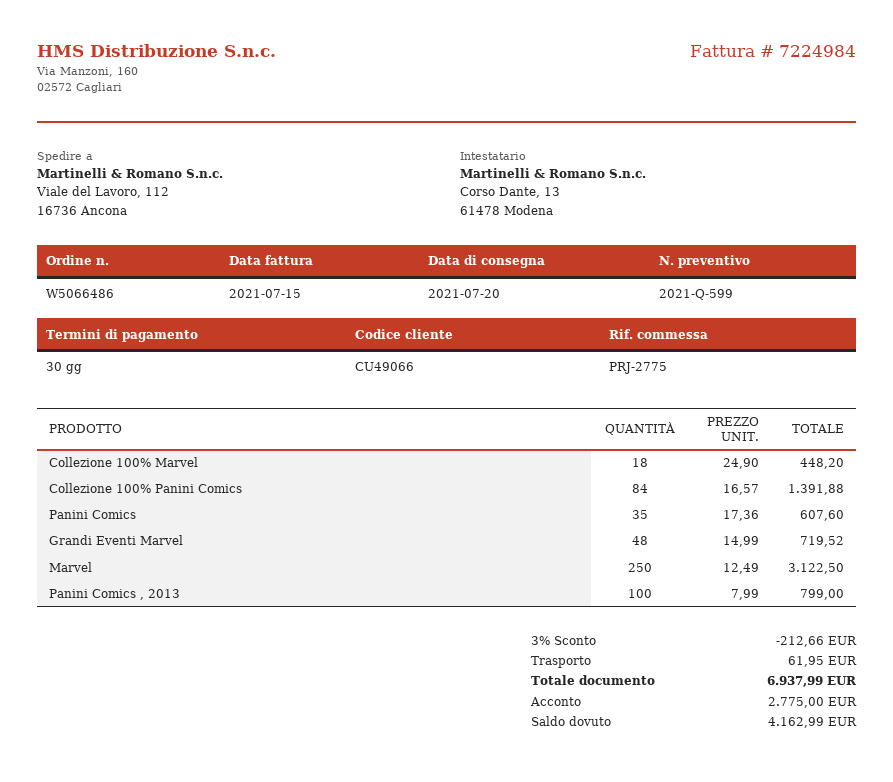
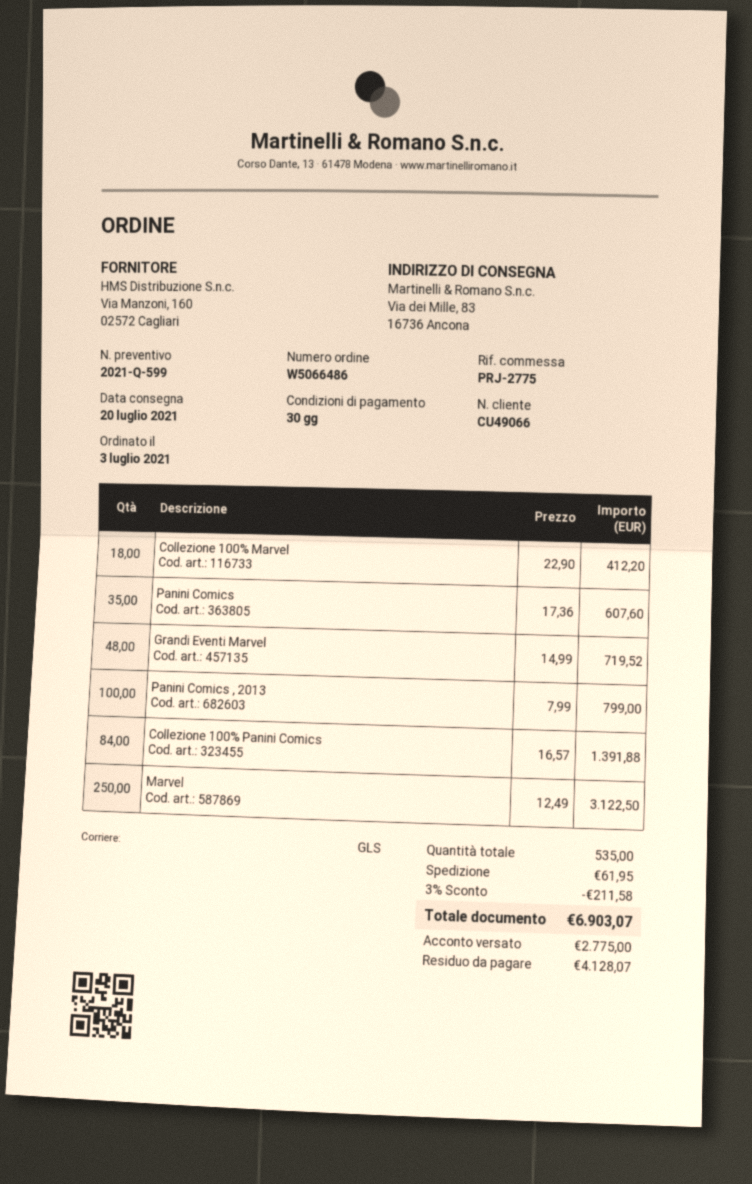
ship to: Viale del Lavoro, 112, 16736 Ancona -> Via dei Mille, 83, 16736 Ancona
Collezione 100% Marvel: 18 x 24.90 = 448.20 -> 18 x 22.90 = 412.20
discount: 3% = 212.66 -> 3% = 211.58
total: 6937.99 -> 6903.07
balance: 4162.99 -> 4128.07

